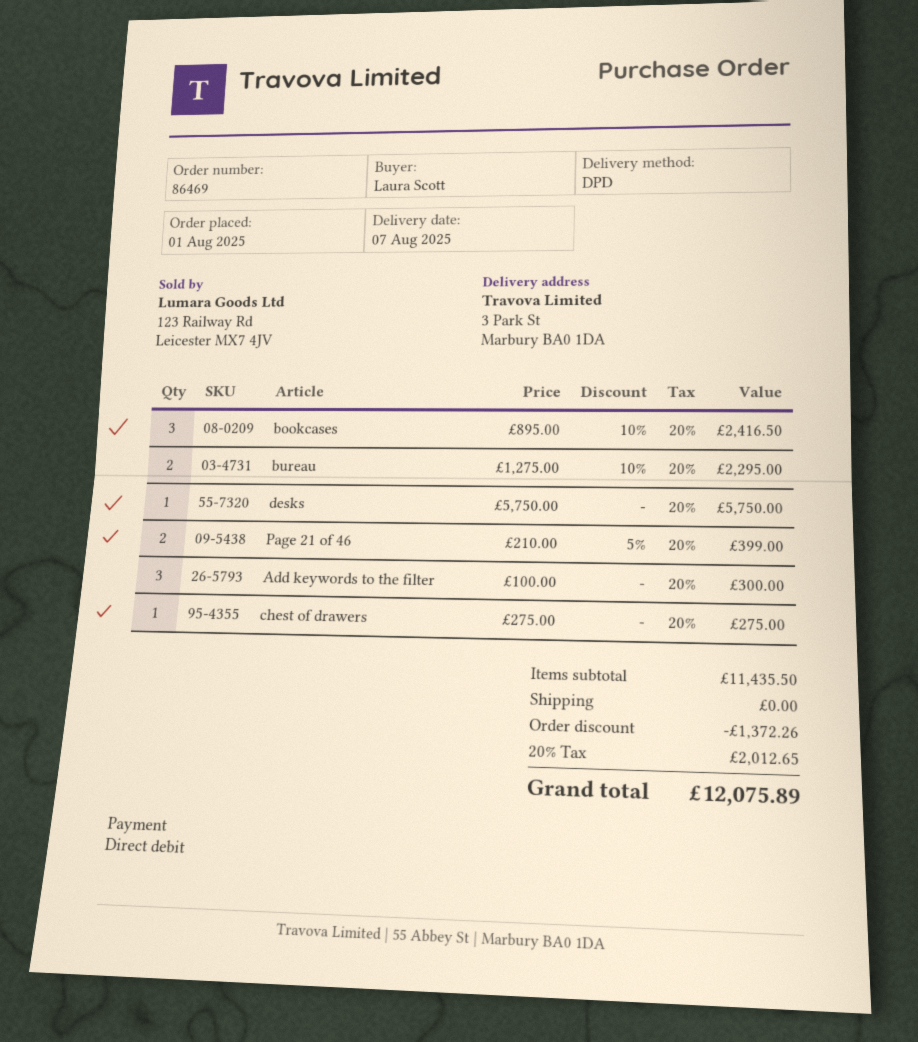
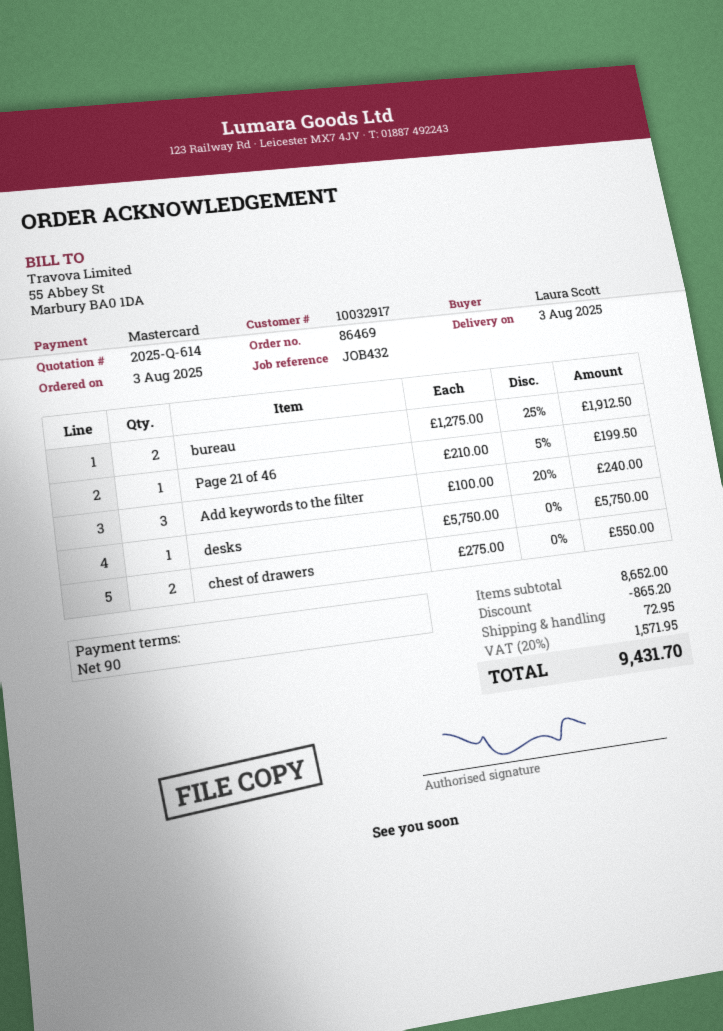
order date: 2025-08-01 -> 2025-08-03
delivery date: 2025-08-07 -> 2025-08-03
payment method: direct debit -> Mastercard
bookcases: 3 x 895.00 - 10% = 2416.50 -> none
bureau: 2 x 1275.00 - 10% = 2295.00 -> 2 x 1275.00 - 25% = 1912.50
Page 21 of 46: 2 x 210.00 - 5% = 399.00 -> 1 x 210.00 - 5% = 199.50
Add keywords to the filter: 3 x 100.00 = 300.00 -> 3 x 100.00 - 20% = 240.00
chest of drawers: 1 x 275.00 = 275.00 -> 2 x 275.00 = 550.00
subtotal: 11435.50 -> 8652.00
discount: 1372.26 -> 865.20
shipping: 0.00 -> 72.95
tax: 20% = 2012.65 -> 20% = 1571.95
total: 12075.89 -> 9431.70

